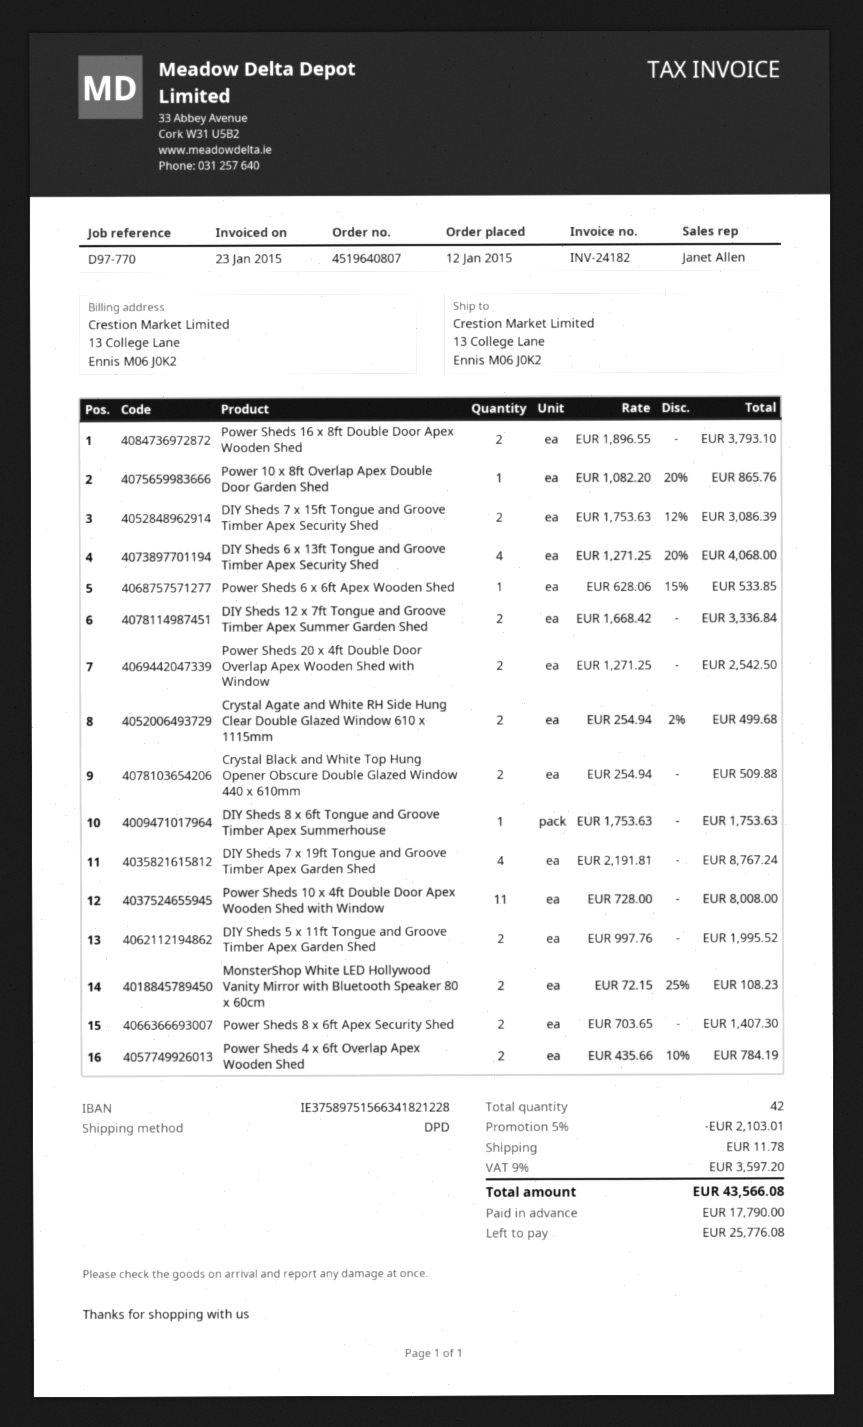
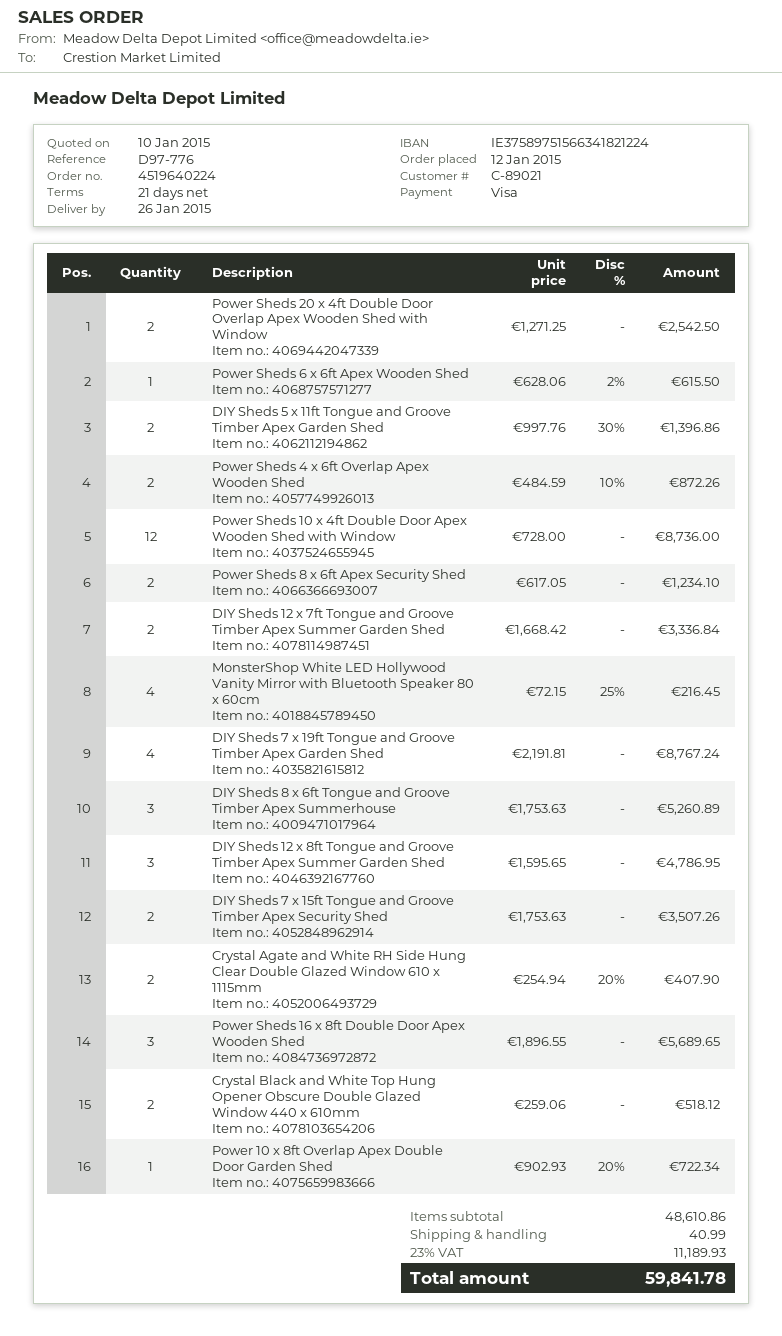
order number: 4519640807 -> 4519640224
reference: D97-770 -> D97-776
bank account: IE37589751566341821228 -> IE37589751566341821224
Power Sheds 16 x 8ft Double Door Apex Wooden Shed: 2 x 1896.55 = 3793.10 -> 3 x 1896.55 = 5689.65
Power 10 x 8ft Overlap Apex Double Door Garden Shed: 1 x 1082.20 - 20% = 865.76 -> 1 x 902.93 - 20% = 722.34
DIY Sheds 7 x 15ft Tongue and Groove Timber Apex Security Shed: 2 x 1753.63 - 12% = 3086.39 -> 2 x 1753.63 = 3507.26
DIY Sheds 6 x 13ft Tongue and Groove Timber Apex Security Shed: 4 x 1271.25 - 20% = 4068.00 -> none
Power Sheds 6 x 6ft Apex Wooden Shed: 1 x 628.06 - 15% = 533.85 -> 1 x 628.06 - 2% = 615.50
Crystal Agate and White RH Side Hung Clear Double Glazed Window 610 x 1115mm: 2 x 254.94 - 2% = 499.68 -> 2 x 254.94 - 20% = 407.90
Crystal Black and White Top Hung Opener Obscure Double Glazed Window 440 x 610mm: 2 x 254.94 = 509.88 -> 2 x 259.06 = 518.12
DIY Sheds 8 x 6ft Tongue and Groove Timber Apex Summerhouse: 1 x 1753.63 = 1753.63 -> 3 x 1753.63 = 5260.89
Power Sheds 10 x 4ft Double Door Apex Wooden Shed with Window: 11 x 728.00 = 8008.00 -> 12 x 728.00 = 8736.00
DIY Sheds 5 x 11ft Tongue and Groove Timber Apex Garden Shed: 2 x 997.76 = 1995.52 -> 2 x 997.76 - 30% = 1396.86
MonsterShop White LED Hollywood Vanity Mirror with Bluetooth Speaker 80 x 60cm: 2 x 72.15 - 25% = 108.23 -> 4 x 72.15 - 25% = 216.45
Power Sheds 8 x 6ft Apex Security Shed: 2 x 703.65 = 1407.30 -> 2 x 617.05 = 1234.10
Power Sheds 4 x 6ft Overlap Apex Wooden Shed: 2 x 435.66 - 10% = 784.19 -> 2 x 484.59 - 10% = 872.26
DIY Sheds 12 x 8ft Tongue and Groove Timber Apex Summer Garden Shed: none -> 3 x 1595.65 = 4786.95
discount: 5% = 2103.01 -> none
shipping: 11.78 -> 40.99
tax: 9% = 3597.20 -> 23% = 11189.93
total: 43566.08 -> 59841.78

